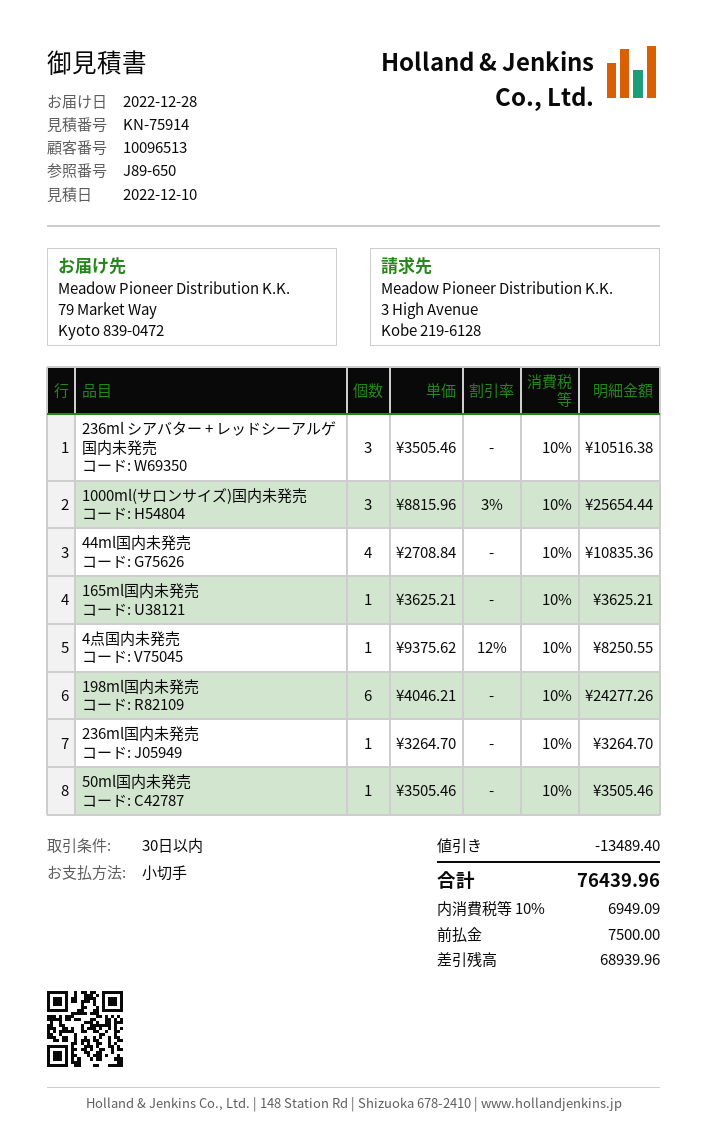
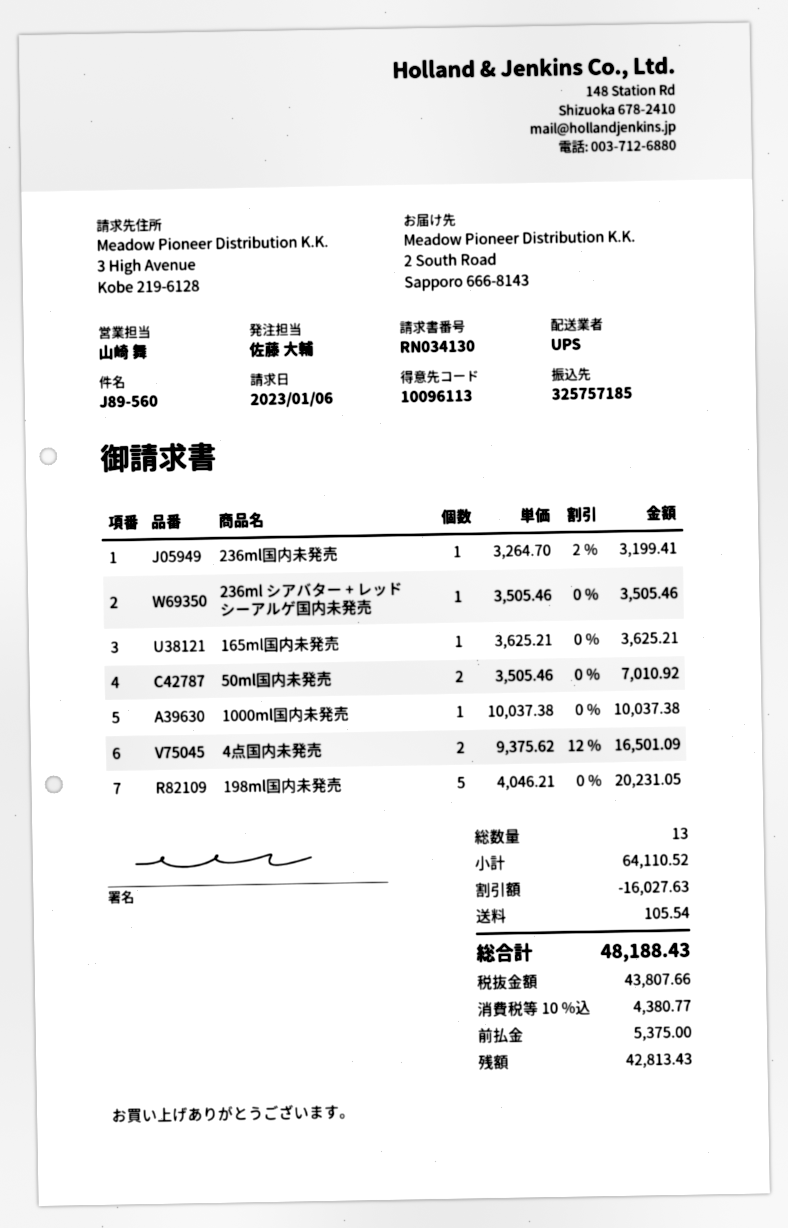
customer number: 10096513 -> 10096113
reference: J89-650 -> J89-560
ship to: 79 Market Way, Kyoto 839-0472 -> 2 South Road, Sapporo 666-8143
236ml シアバター + レッドシーアルゲ国内未発売: 3 x 3505.46 = 10516.38 -> 1 x 3505.46 = 3505.46
1000ml(サロンサイズ)国内未発売: 3 x 8815.96 - 3% = 25654.44 -> none
44ml国内未発売: 4 x 2708.84 = 10835.36 -> none
4点国内未発売: 1 x 9375.62 - 12% = 8250.55 -> 2 x 9375.62 - 12% = 16501.09
198ml国内未発売: 6 x 4046.21 = 24277.26 -> 5 x 4046.21 = 20231.05
236ml国内未発売: 1 x 3264.70 = 3264.70 -> 1 x 3264.70 - 2% = 3199.41
50ml国内未発売: 1 x 3505.46 = 3505.46 -> 2 x 3505.46 = 7010.92
1000ml国内未発売: none -> 1 x 10037.38 = 10037.38
discount: 13489.40 -> 16027.63
shipping: none -> 105.54
tax: 10% = 6949.09 -> 10% = 4380.77
total: 76439.96 -> 48188.43
deposit: 7500.00 -> 5375.00
balance: 68939.96 -> 42813.43

